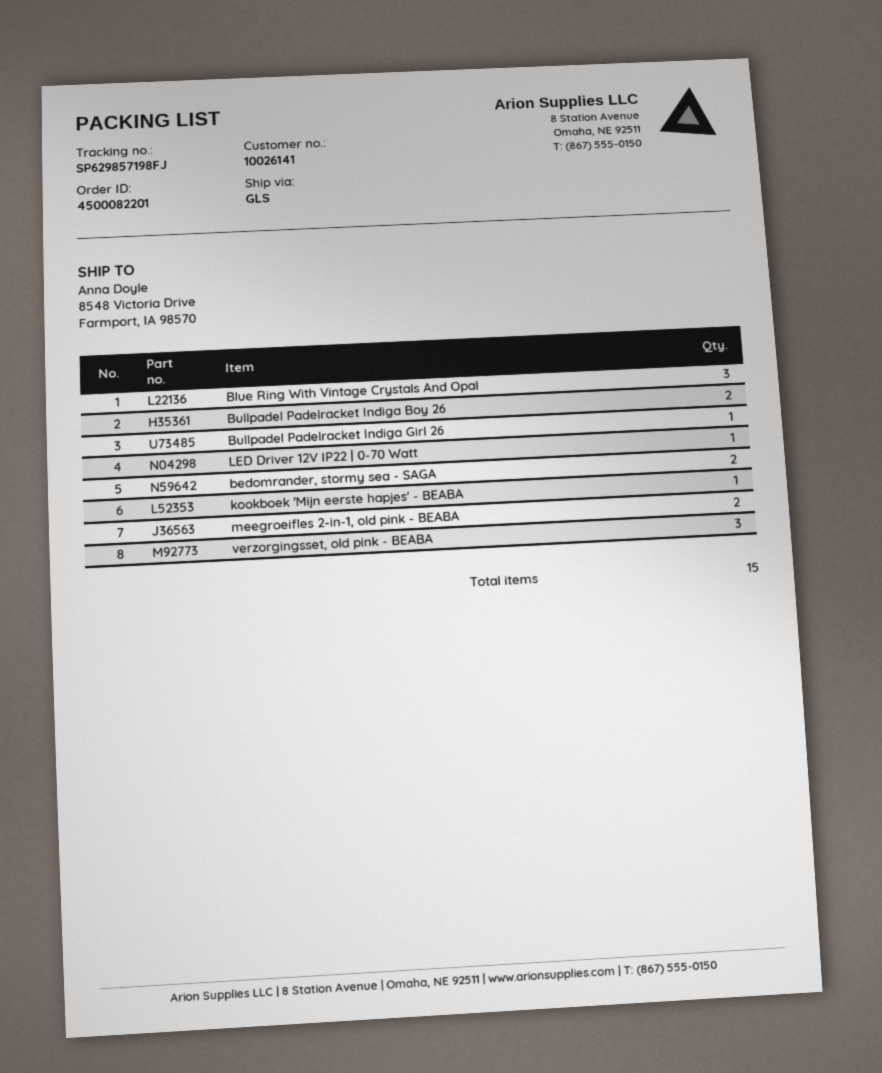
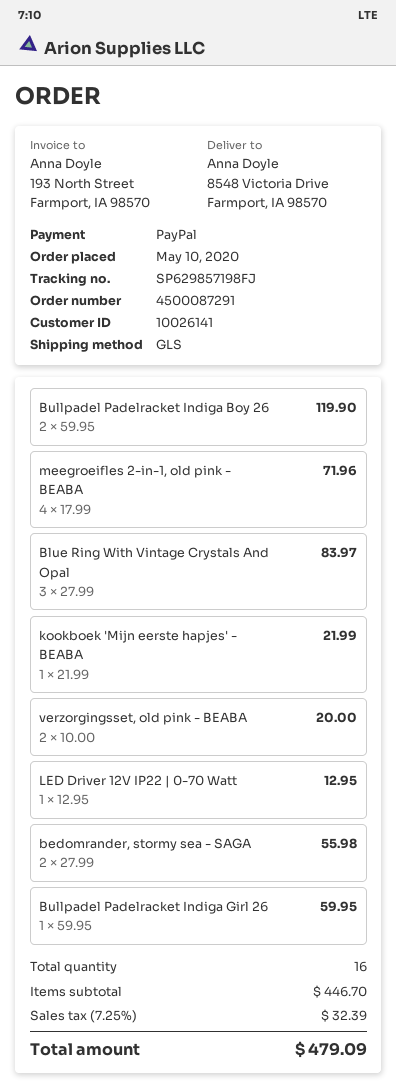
order number: 4500082201 -> 4500087291
meegroeifles 2-in-1, old pink - BEABA: 2 -> 4
verzorgingsset, old pink - BEABA: 3 -> 2
total quantity: 15 -> 16

